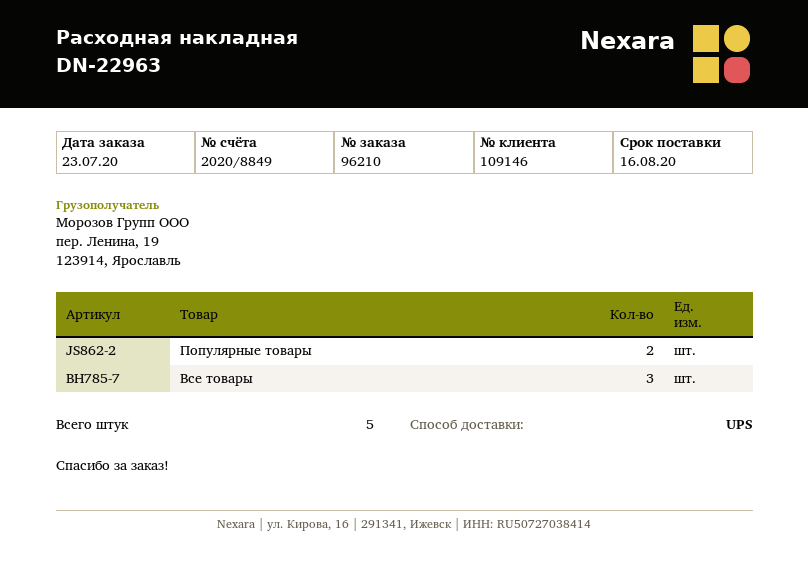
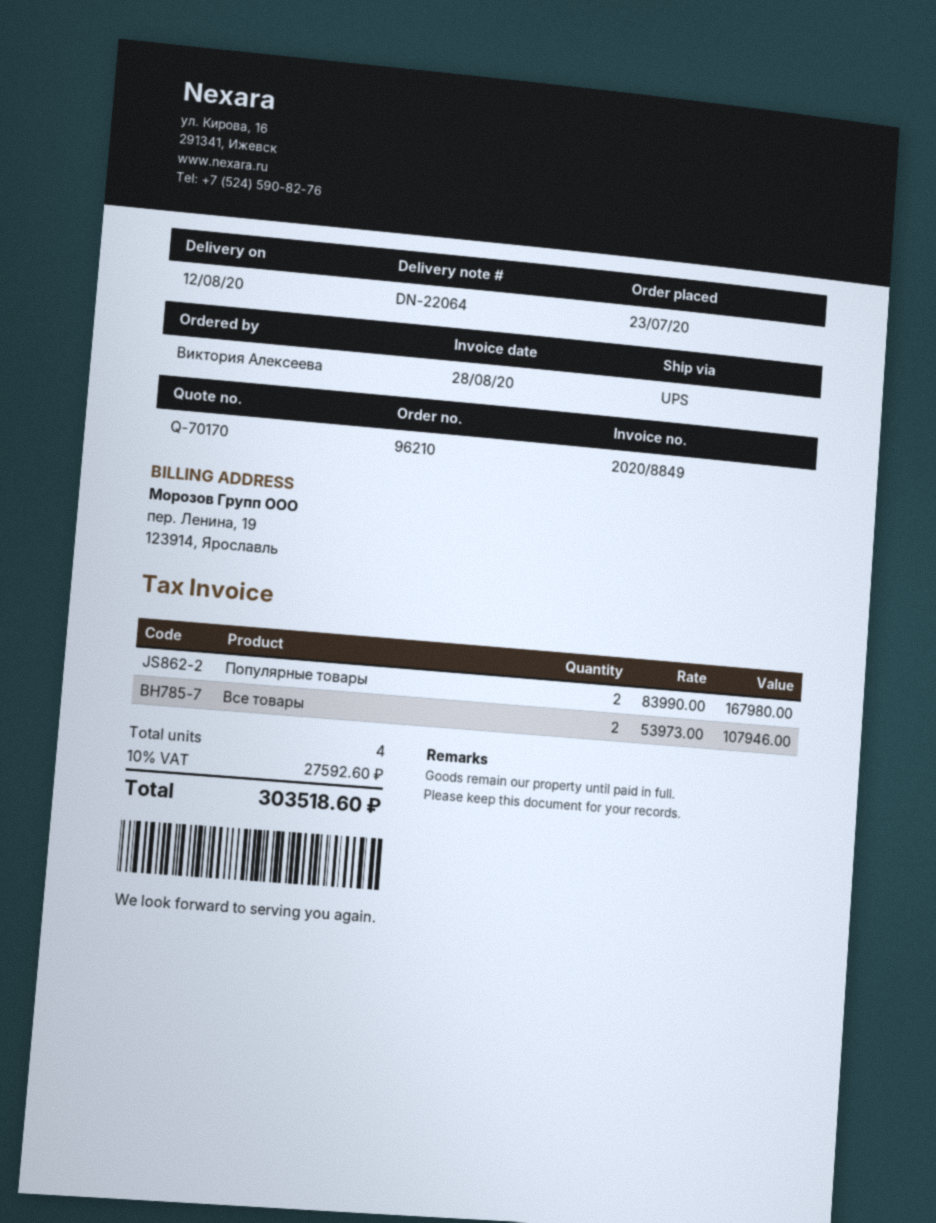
delivery note number: DN-22963 -> DN-22064
delivery date: 2020-08-16 -> 2020-08-12
Все товары: 3 -> 2
total quantity: 5 -> 4

